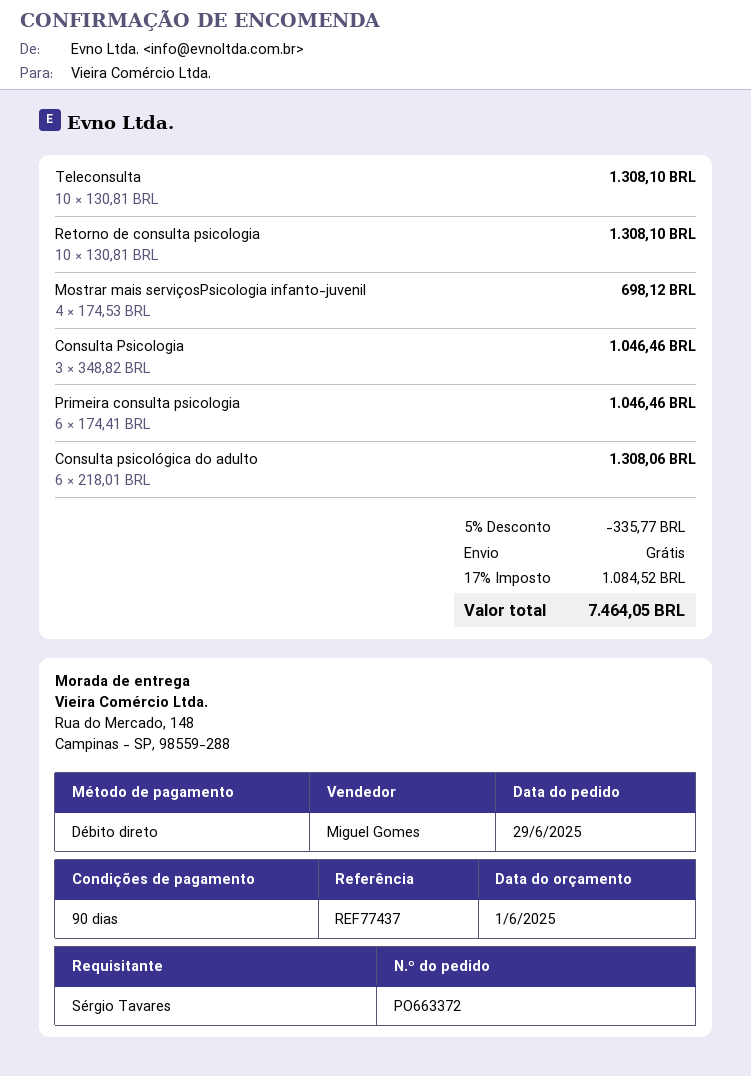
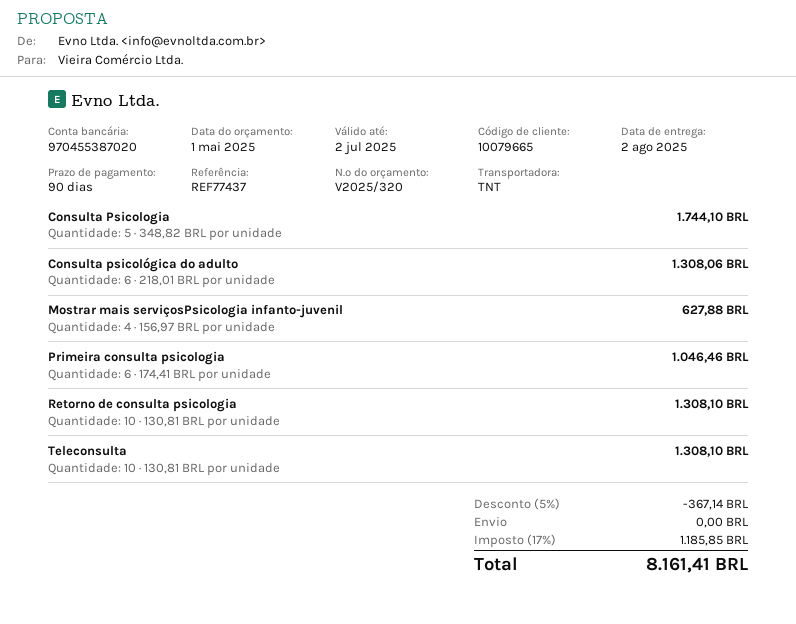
quote date: 2025-06-01 -> 2025-05-01
Mostrar mais serviçosPsicologia infanto-juvenil: 4 x 174.53 = 698.12 -> 4 x 156.97 = 627.88
Consulta Psicologia: 3 x 348.82 = 1046.46 -> 5 x 348.82 = 1744.10
discount: 5% = 335.77 -> 5% = 367.14
tax: 17% = 1084.52 -> 17% = 1185.85
total: 7464.05 -> 8161.41

